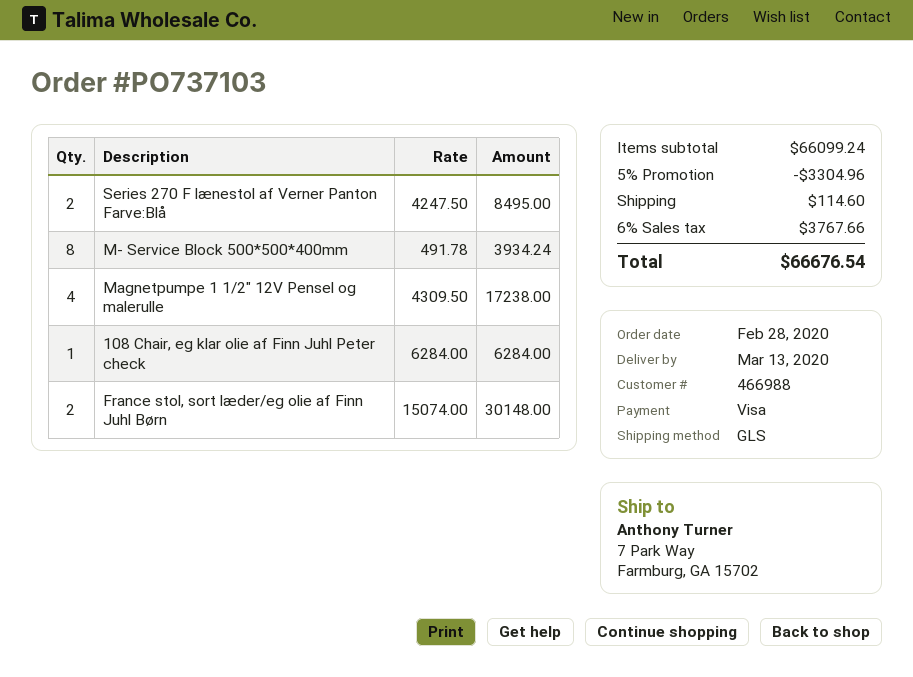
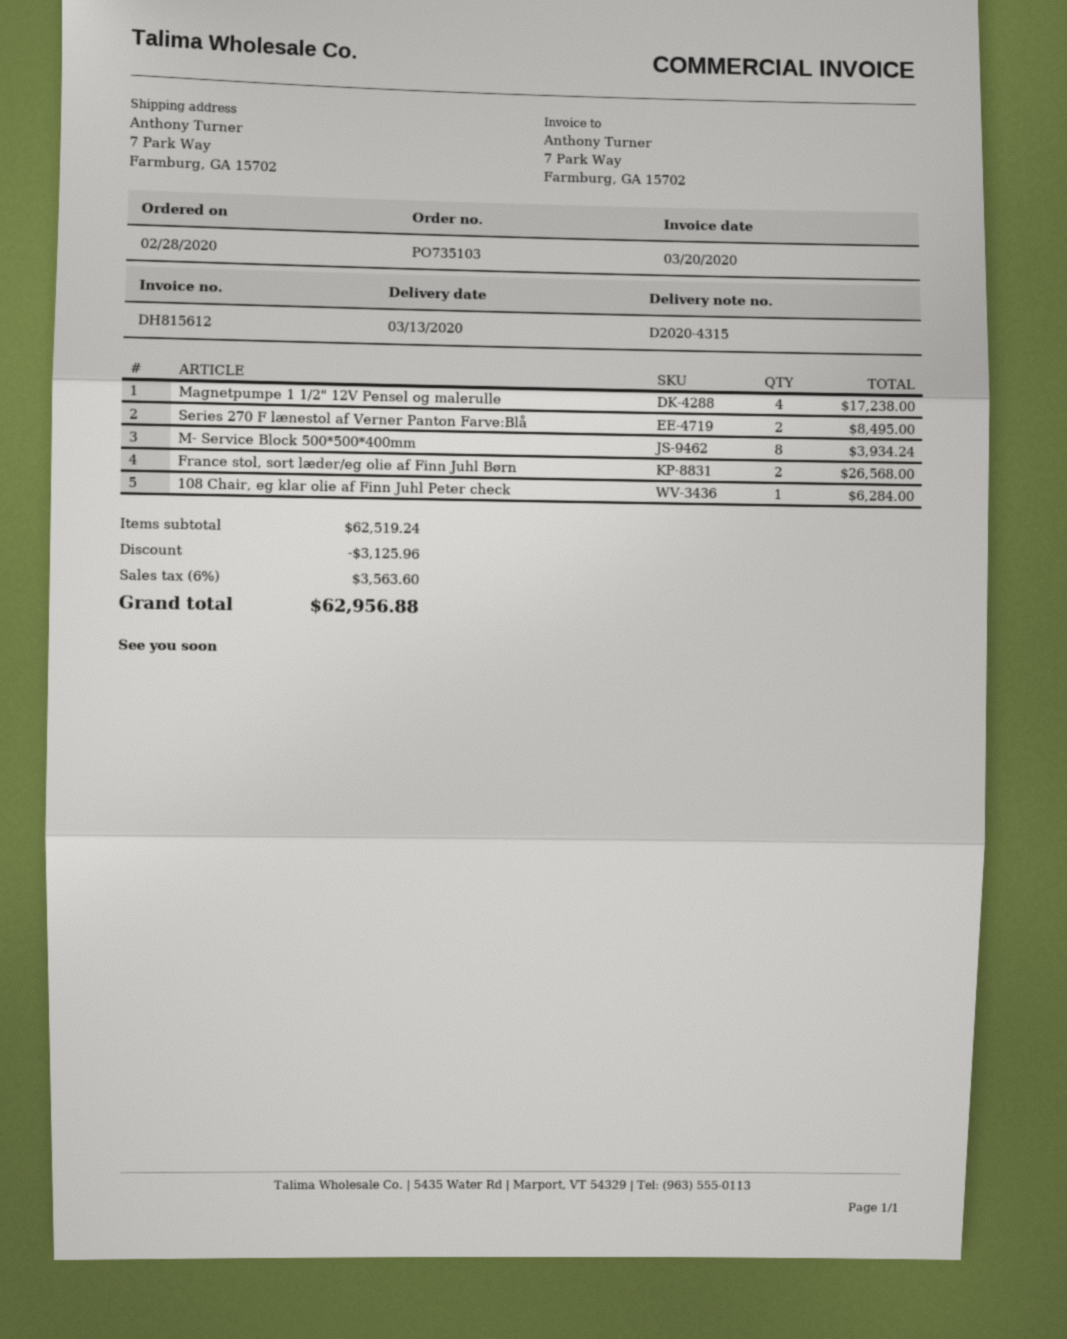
order number: PO737103 -> PO735103
France stol, sort læder/eg olie af Finn Juhl Børn: 2 for 30148.00 -> 2 for 26568.00
subtotal: 66099.24 -> 62519.24
discount: 3304.96 -> 3125.96
shipping: 114.60 -> none
tax: 6% = 3767.66 -> 6% = 3563.60
total: 66676.54 -> 62956.88

